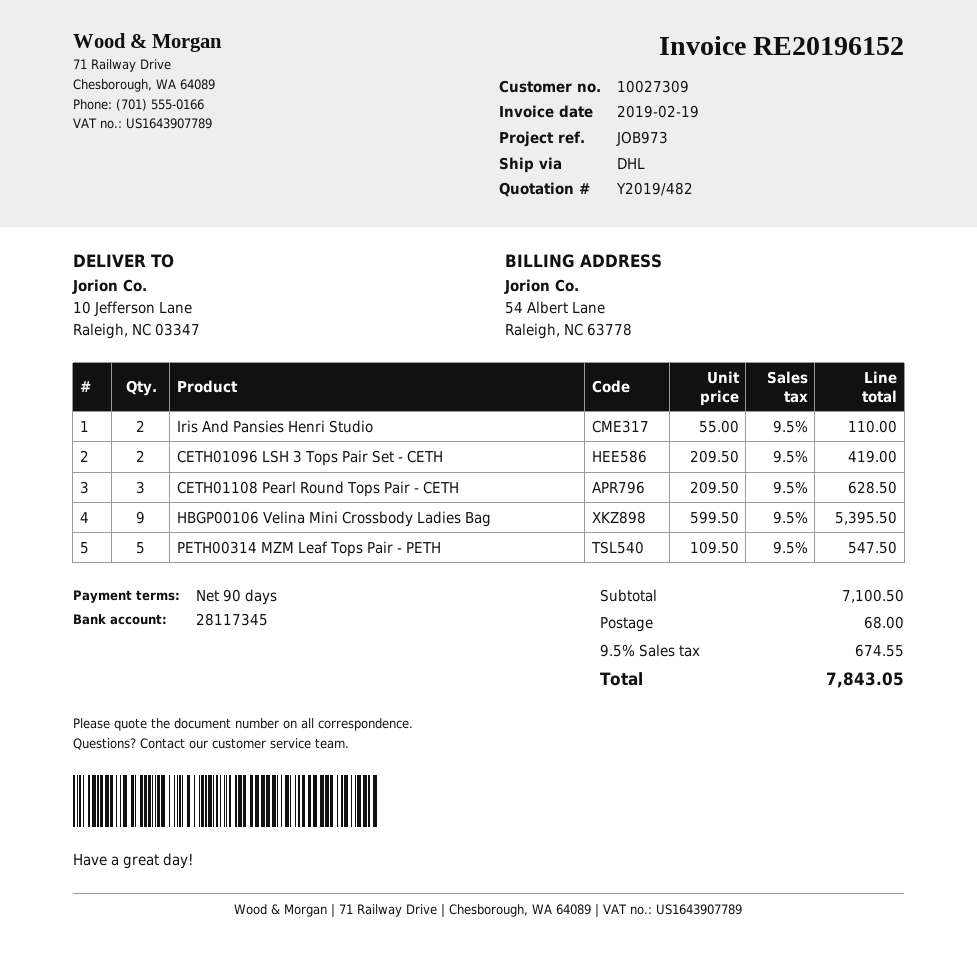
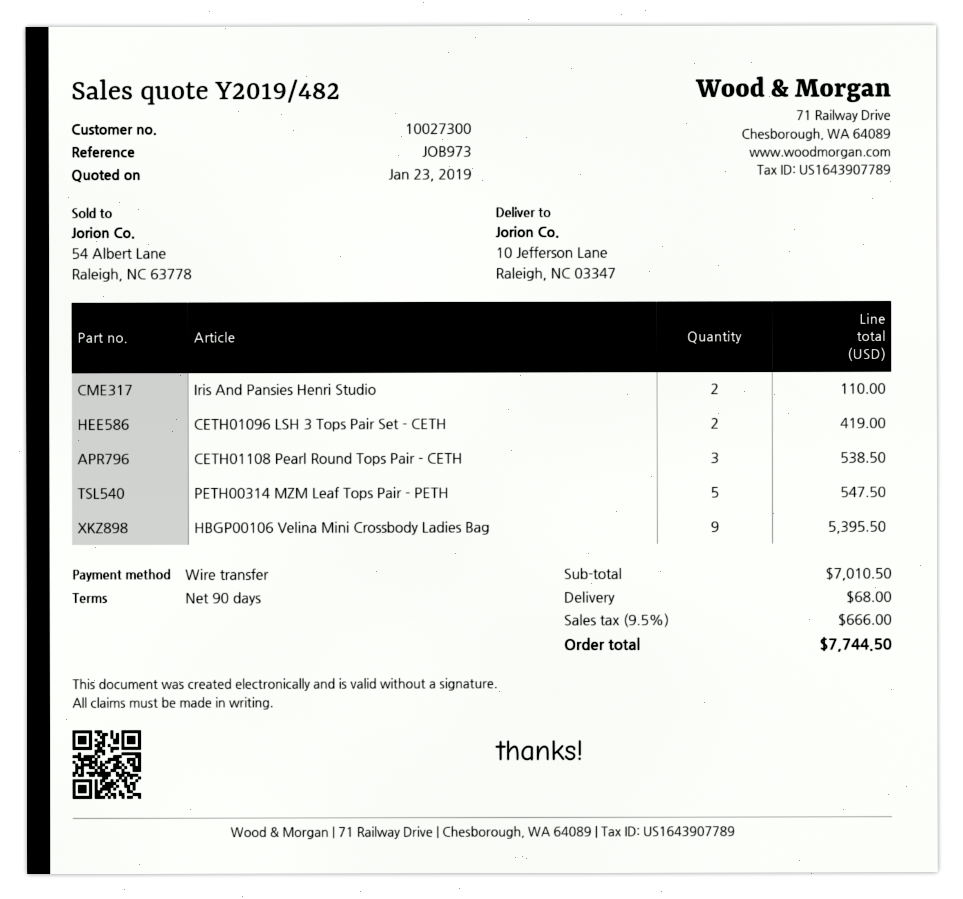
customer number: 10027309 -> 10027300
CETH01108 Pearl Round Tops Pair - CETH: 3 for 628.50 -> 3 for 538.50
subtotal: 7100.50 -> 7010.50
tax: 9.5% = 674.55 -> 9.5% = 666.00
total: 7843.05 -> 7744.50

